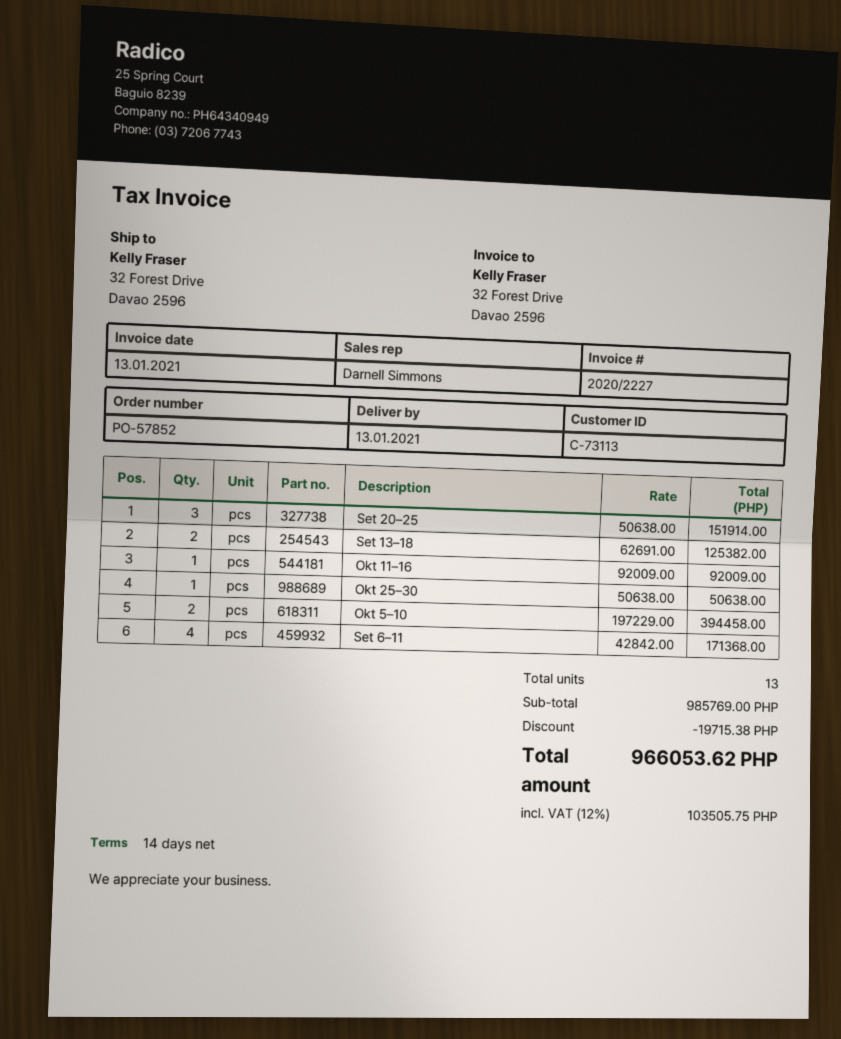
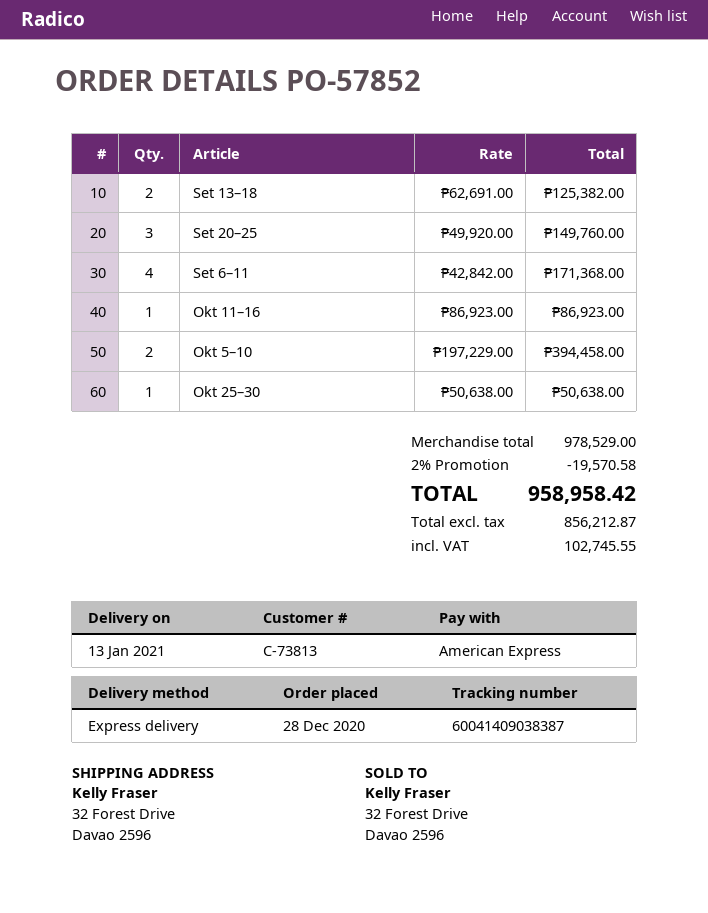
customer number: C-73113 -> C-73813
Set 20–25: 3 x 50638.00 = 151914.00 -> 3 x 49920.00 = 149760.00
Okt 11–16: 1 x 92009.00 = 92009.00 -> 1 x 86923.00 = 86923.00
subtotal: 985769.00 -> 978529.00
discount: 19715.38 -> 19570.58
tax: 103505.75 -> 102745.55
total: 966053.62 -> 958958.42

